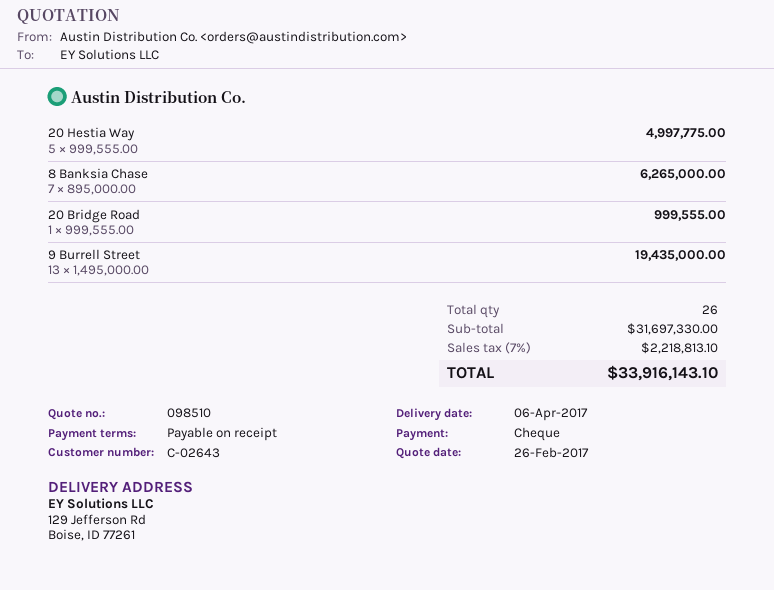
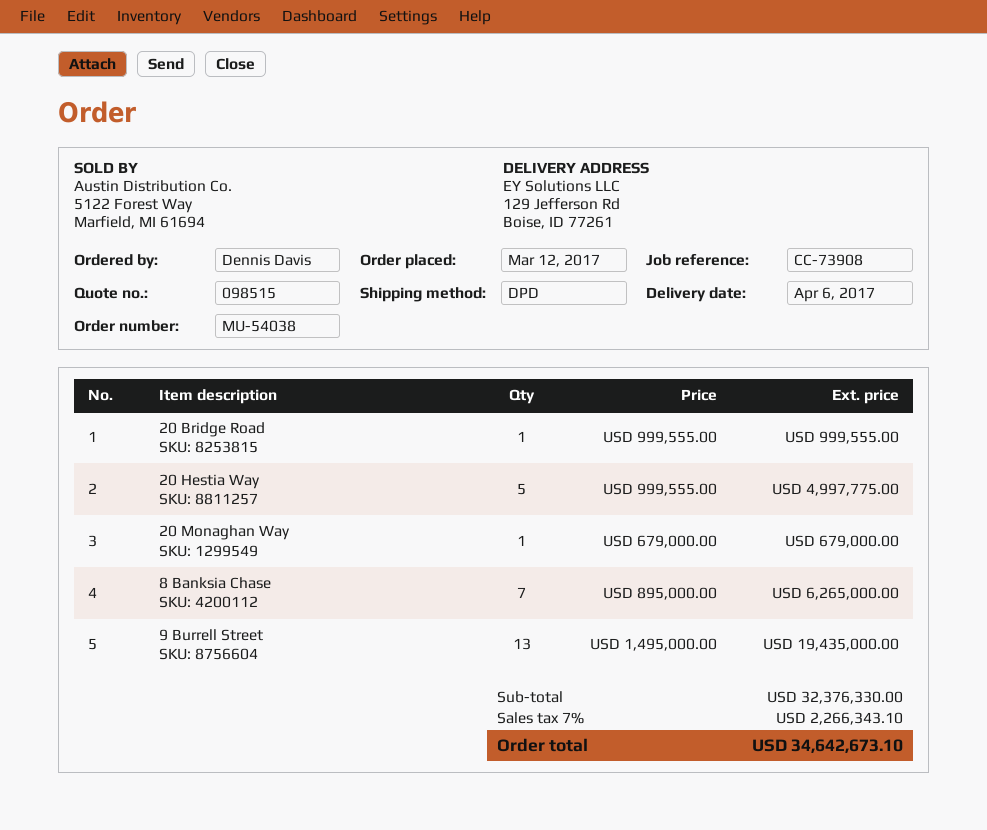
quote number: 098510 -> 098515
20 Monaghan Way: none -> 1 x 679000.00 = 679000.00
subtotal: 31697330.00 -> 32376330.00
tax: 7% = 2218813.10 -> 7% = 2266343.10
total: 33916143.10 -> 34642673.10

